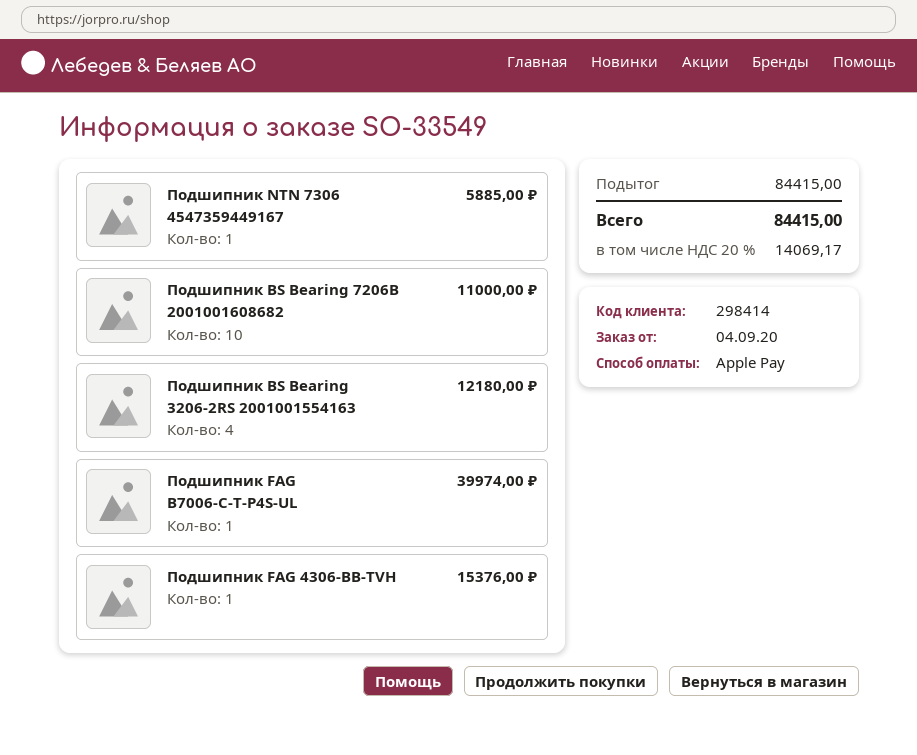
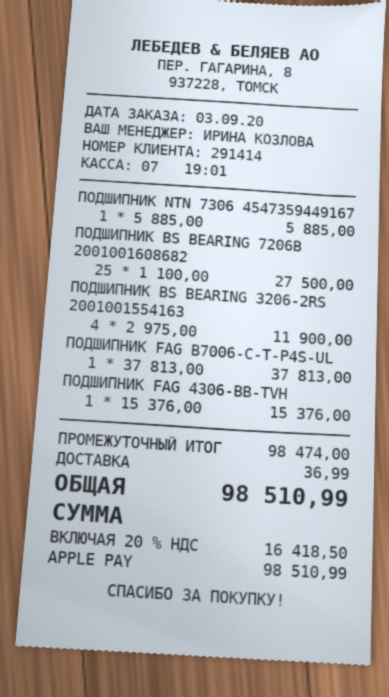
order date: 2020-09-04 -> 2020-09-03
customer number: 298414 -> 291414
Подшипник BS Bearing 7206B 2001001608682: 10 for 11000.00 -> 25 for 27500.00
Подшипник BS Bearing 3206-2RS 2001001554163: 4 for 12180.00 -> 4 for 11900.00
Подшипник FAG B7006-C-T-P4S-UL: 1 for 39974.00 -> 1 for 37813.00
subtotal: 84415.00 -> 98474.00
shipping: none -> 36.99
tax: 20% = 14069.17 -> 20% = 16418.50
total: 84415.00 -> 98510.99

